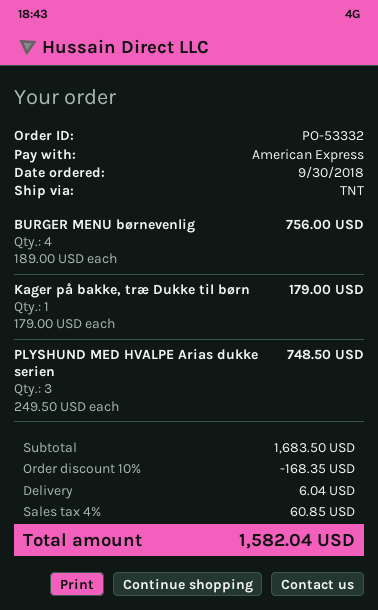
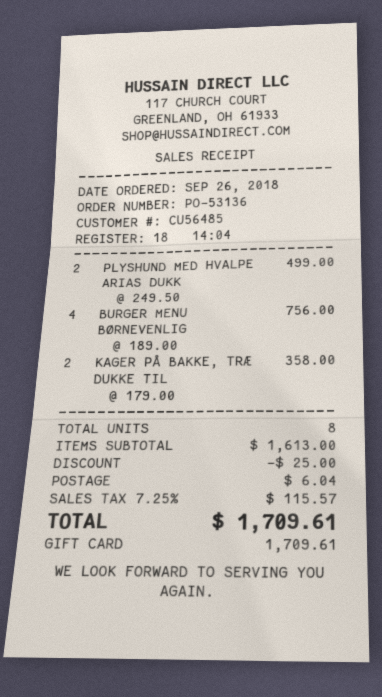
order number: PO-53332 -> PO-53136
order date: 2018-09-30 -> 2018-09-26
payment method: American Express -> gift card
Kager på bakke, træ Dukke til børn: 1 x 179.00 = 179.00 -> 2 x 179.00 = 358.00
PLYSHUND MED HVALPE Arias dukke serien: 3 x 249.50 = 748.50 -> 2 x 249.50 = 499.00
subtotal: 1683.50 -> 1613.00
discount: 168.35 -> 25.00
tax: 4% = 60.85 -> 7.25% = 115.57
total: 1582.04 -> 1709.61

